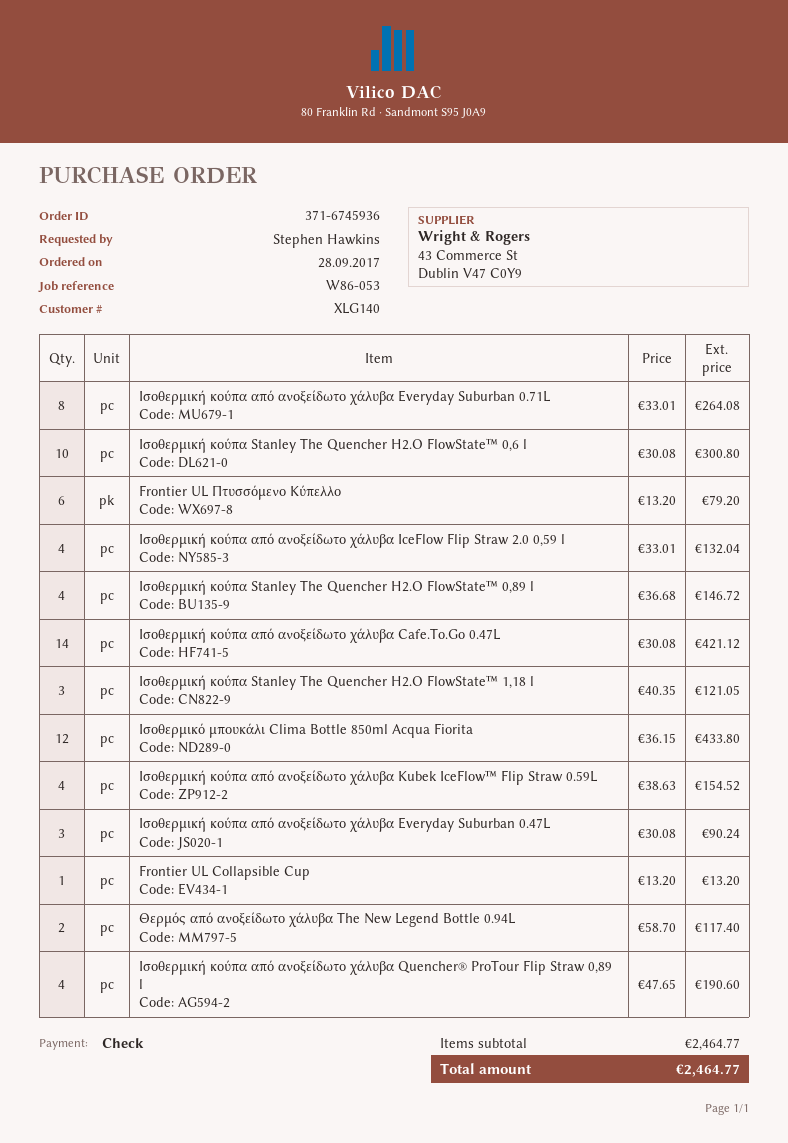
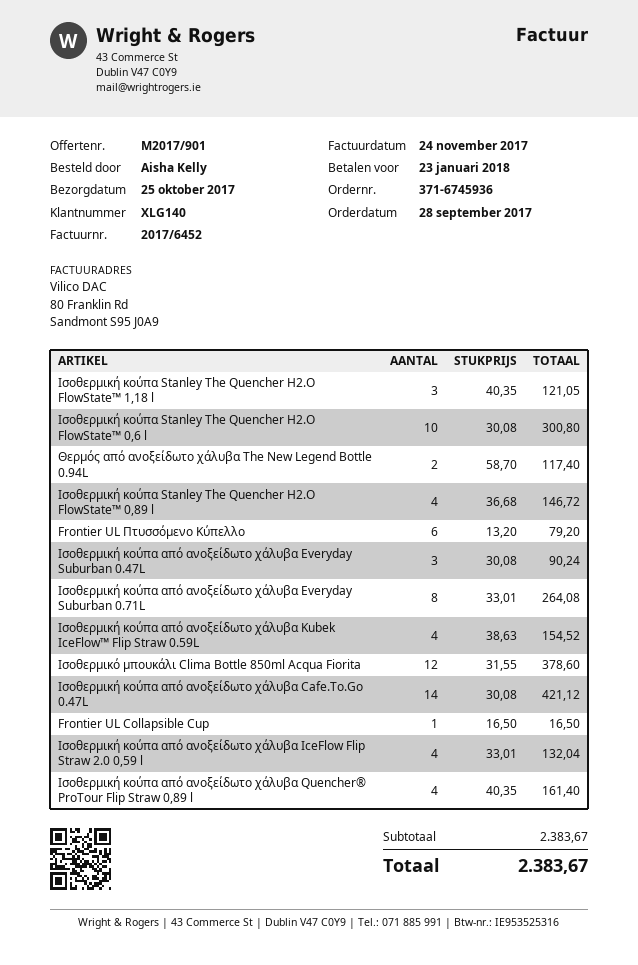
ordered by: Stephen Hawkins -> Aisha Kelly
Ισοθερμικό μπουκάλι Clima Bottle 850ml Acqua Fiorita: 12 x 36.15 = 433.80 -> 12 x 31.55 = 378.60
Frontier UL Collapsible Cup: 1 x 13.20 = 13.20 -> 1 x 16.50 = 16.50
Ισοθερμική κούπα από ανοξείδωτο χάλυβα Quencher® ProTour Flip Straw 0,89 l: 4 x 47.65 = 190.60 -> 4 x 40.35 = 161.40
subtotal: 2464.77 -> 2383.67
total: 2464.77 -> 2383.67

